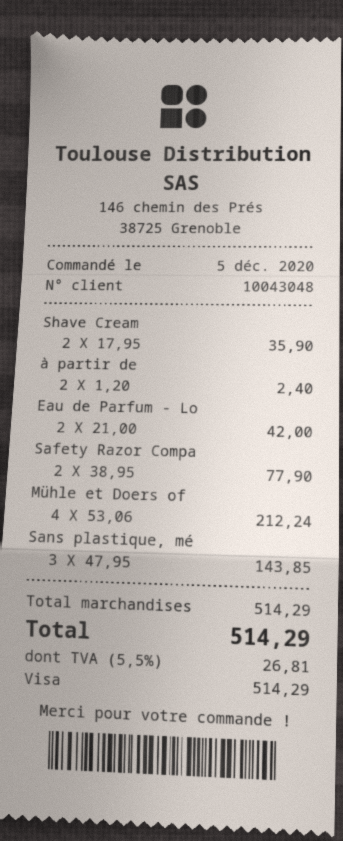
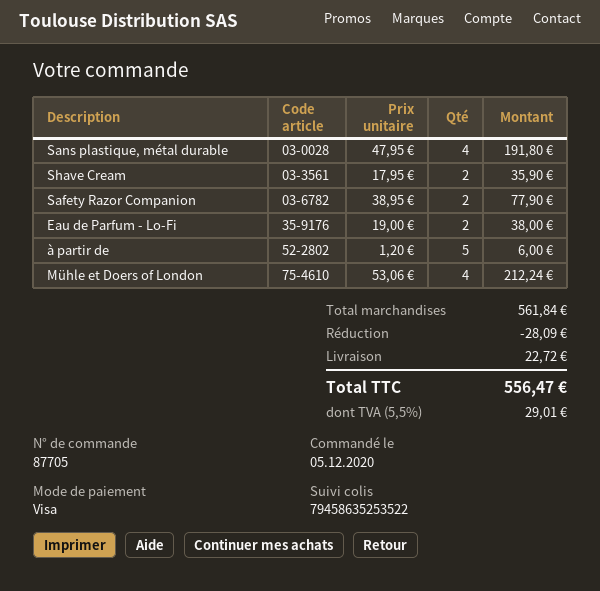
à partir de: 2 x 1.20 = 2.40 -> 5 x 1.20 = 6.00
Eau de Parfum - Lo: 2 x 21.00 = 42.00 -> 2 x 19.00 = 38.00
Sans plastique, mé: 3 x 47.95 = 143.85 -> 4 x 47.95 = 191.80
subtotal: 514.29 -> 561.84
discount: none -> 28.09
shipping: none -> 22.72
tax: 5.5% = 26.81 -> 5.5% = 29.01
total: 514.29 -> 556.47

